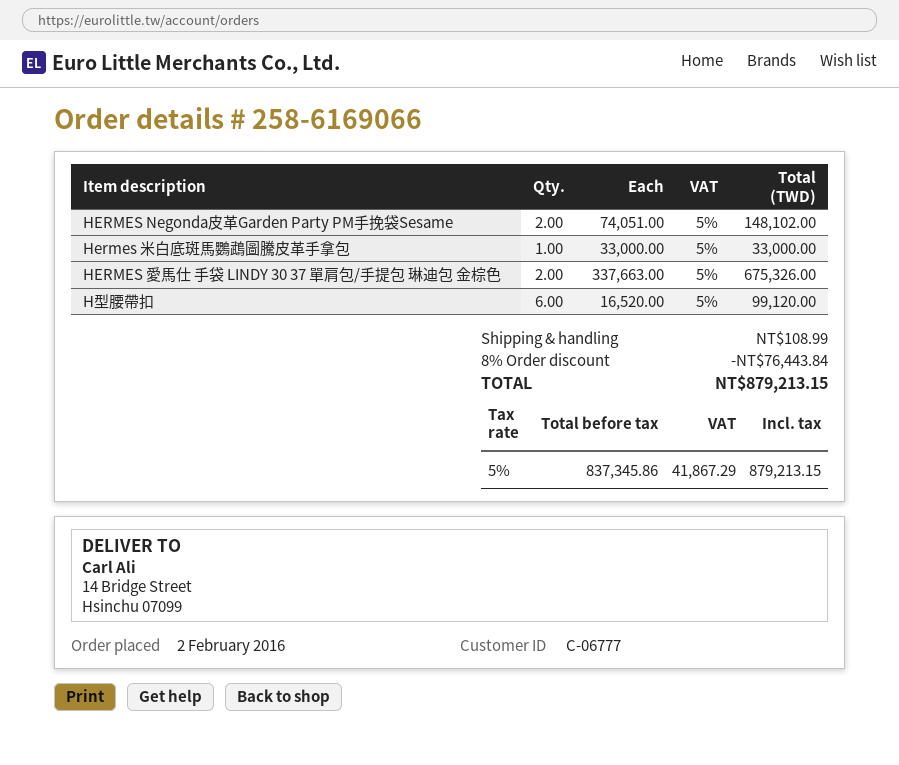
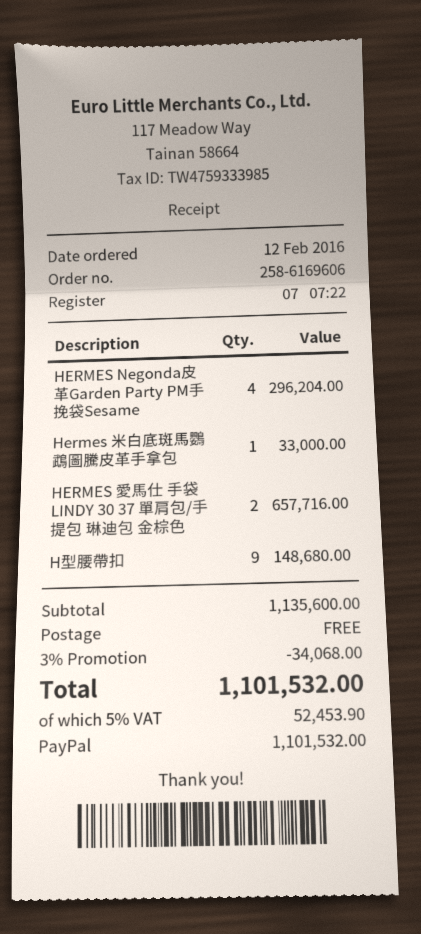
order number: 258-6169066 -> 258-6169606
order date: 2016-02-02 -> 2016-02-12
HERMES Negonda皮革Garden Party PM手挽袋Sesame: 2 for 148102.00 -> 4 for 296204.00
HERMES 愛馬仕 手袋 LINDY 30 37 單肩包/手提包 琳迪包 金棕色: 2 for 675326.00 -> 2 for 657716.00
H型腰帶扣: 6 for 99120.00 -> 9 for 148680.00
discount: 8% = 76443.84 -> 3% = 34068.00
shipping: 108.99 -> 0.00
tax: 5% = 41867.29 -> 5% = 52453.90
total: 879213.15 -> 1101532.00

